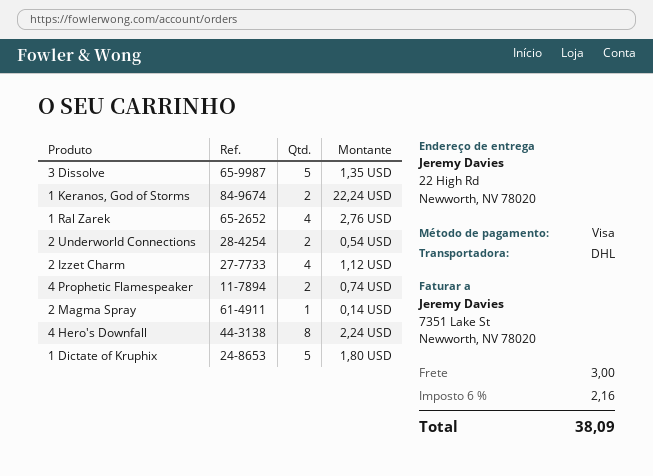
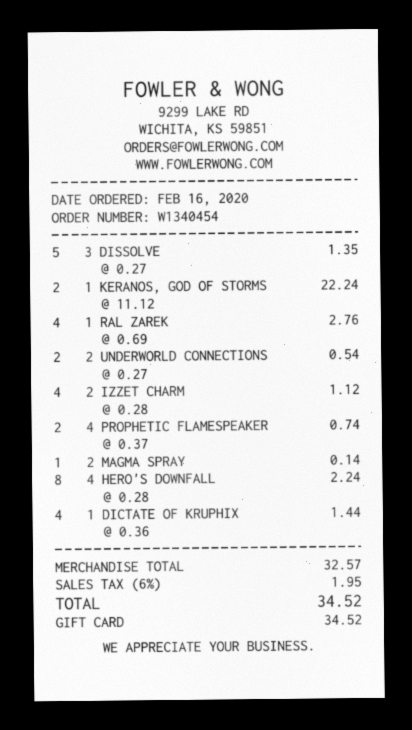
payment method: Visa -> gift card
1 Dictate of Kruphix: 5 for 1.80 -> 4 for 1.44
shipping: 3.00 -> none
tax: 6% = 2.16 -> 6% = 1.95
total: 38.09 -> 34.52

